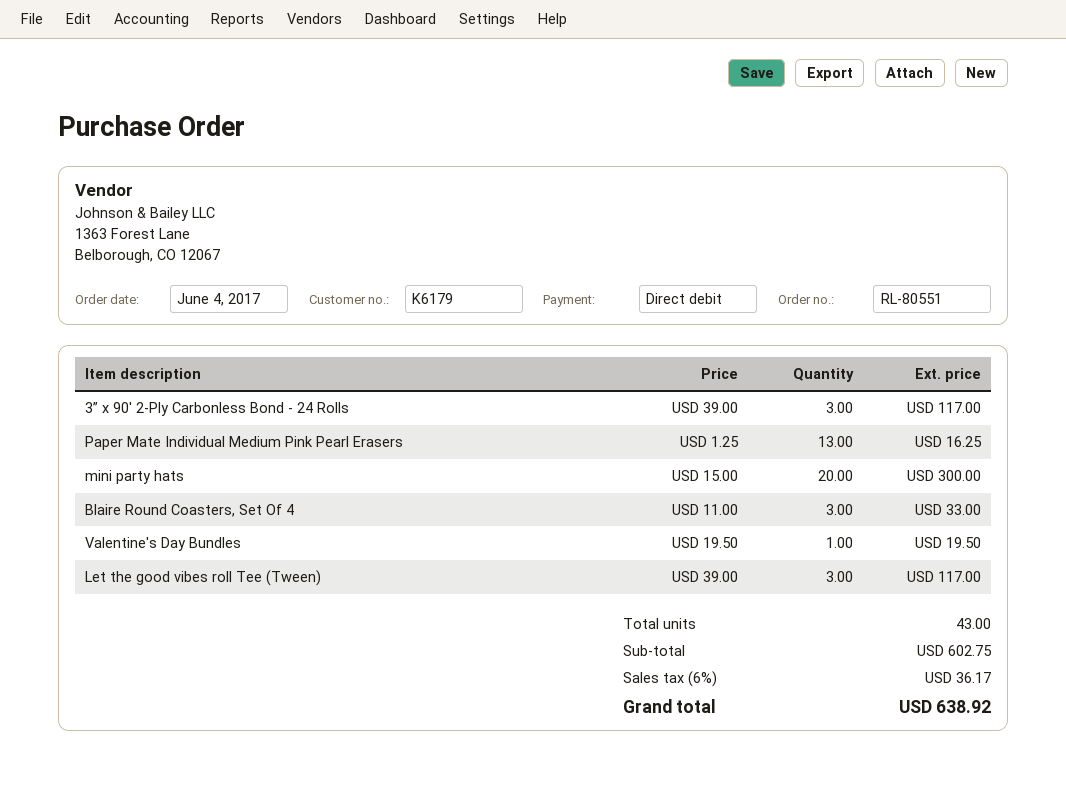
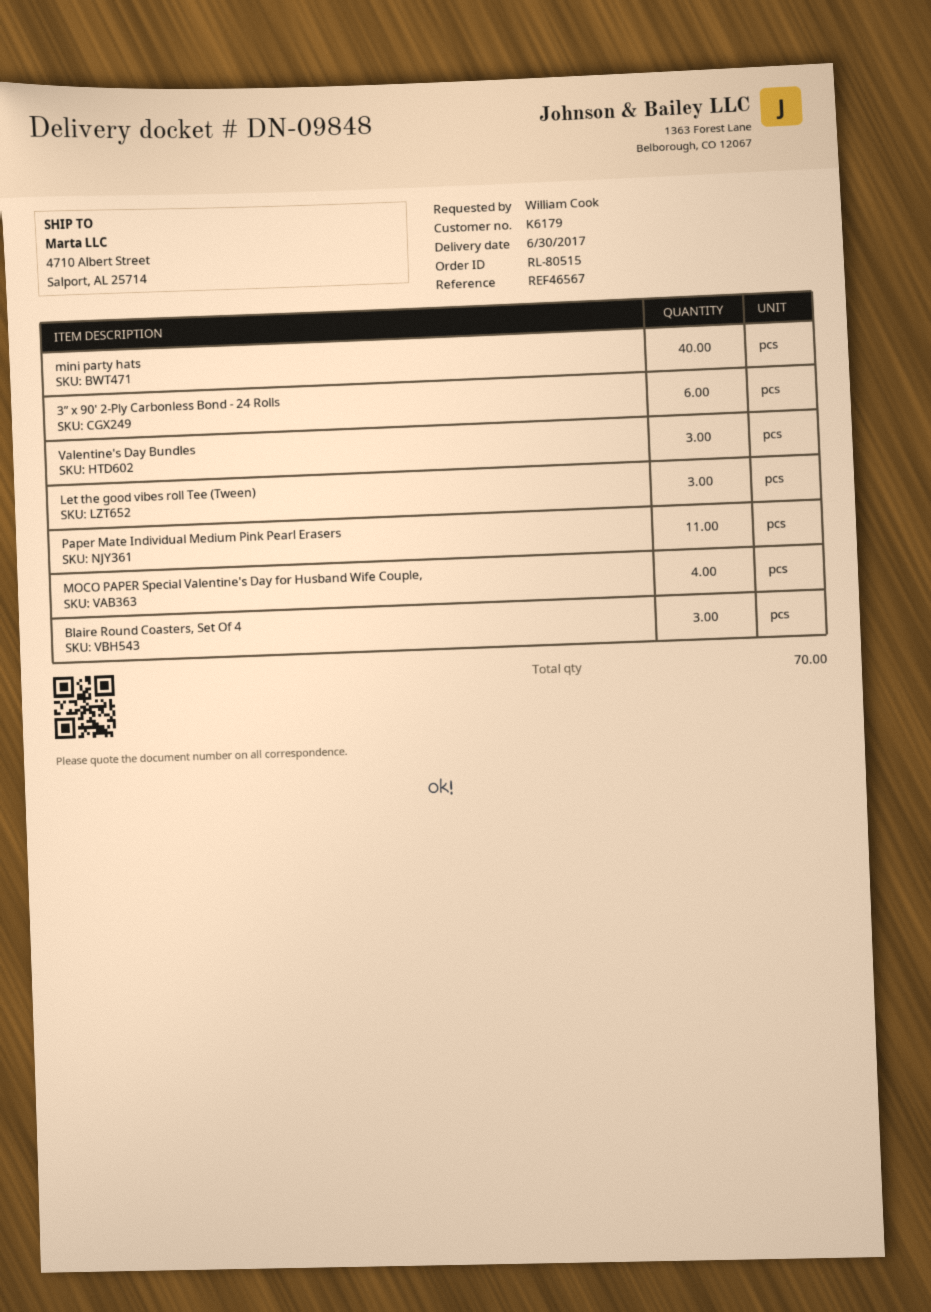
order number: RL-80551 -> RL-80515
3” x 90' 2-Ply Carbonless Bond - 24 Rolls: 3 -> 6
Paper Mate Individual Medium Pink Pearl Erasers: 13 -> 11
mini party hats: 20 -> 40
Valentine's Day Bundles: 1 -> 3
MOCO PAPER Special Valentine's Day for Husband Wife Couple,: none -> 4
total quantity: 43 -> 70

